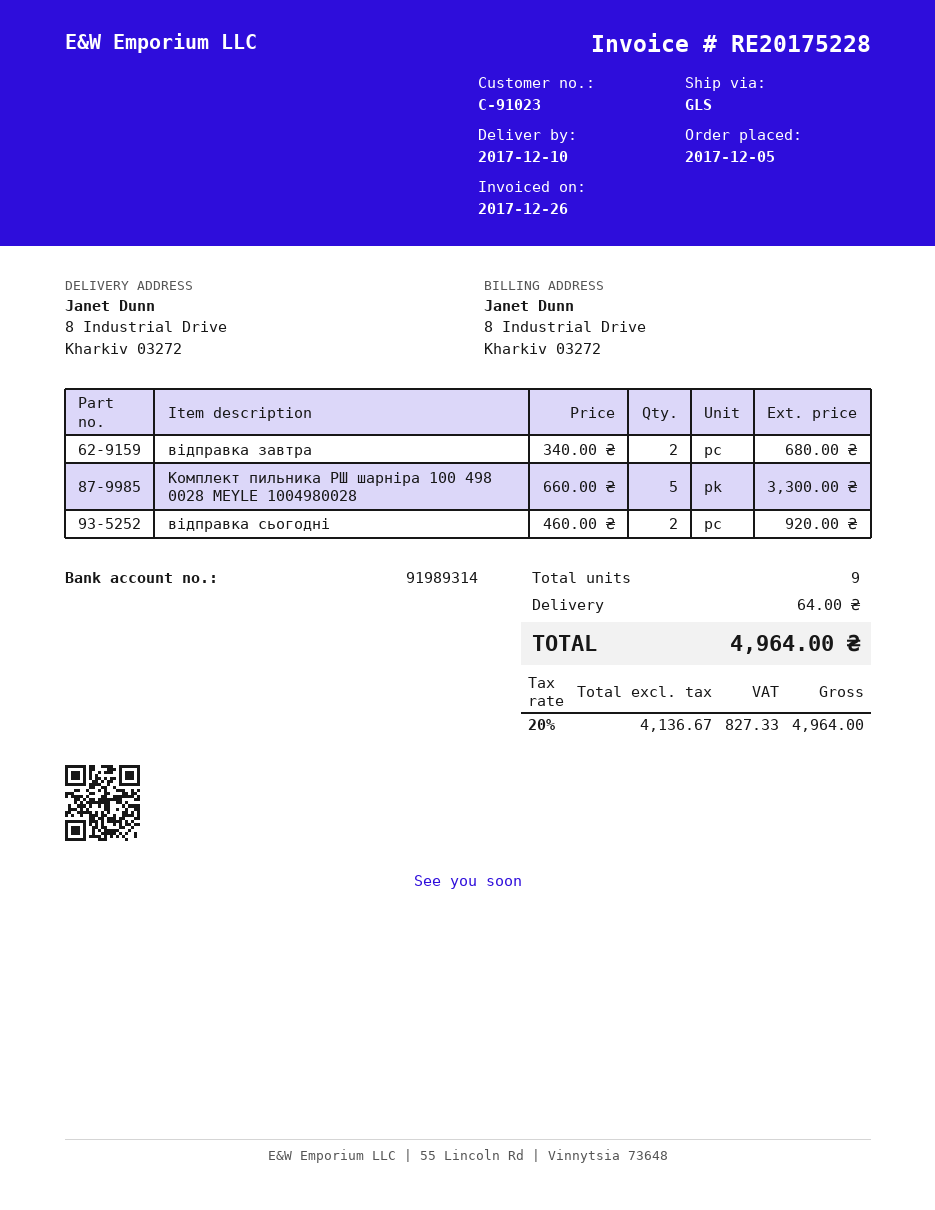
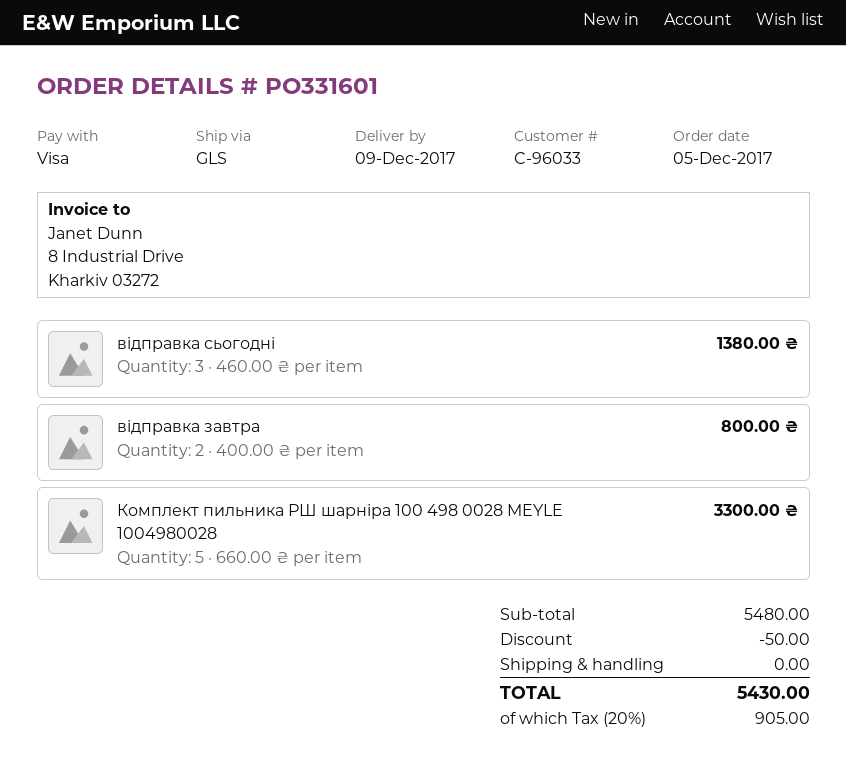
delivery date: 2017-12-10 -> 2017-12-09
customer number: C-91023 -> C-96033
відправка завтра: 2 x 340.00 = 680.00 -> 2 x 400.00 = 800.00
відправка сьогодні: 2 x 460.00 = 920.00 -> 3 x 460.00 = 1380.00
discount: none -> 50.00
shipping: 64.00 -> 0.00
tax: 20% = 827.33 -> 20% = 905.00
total: 4964.00 -> 5430.00

